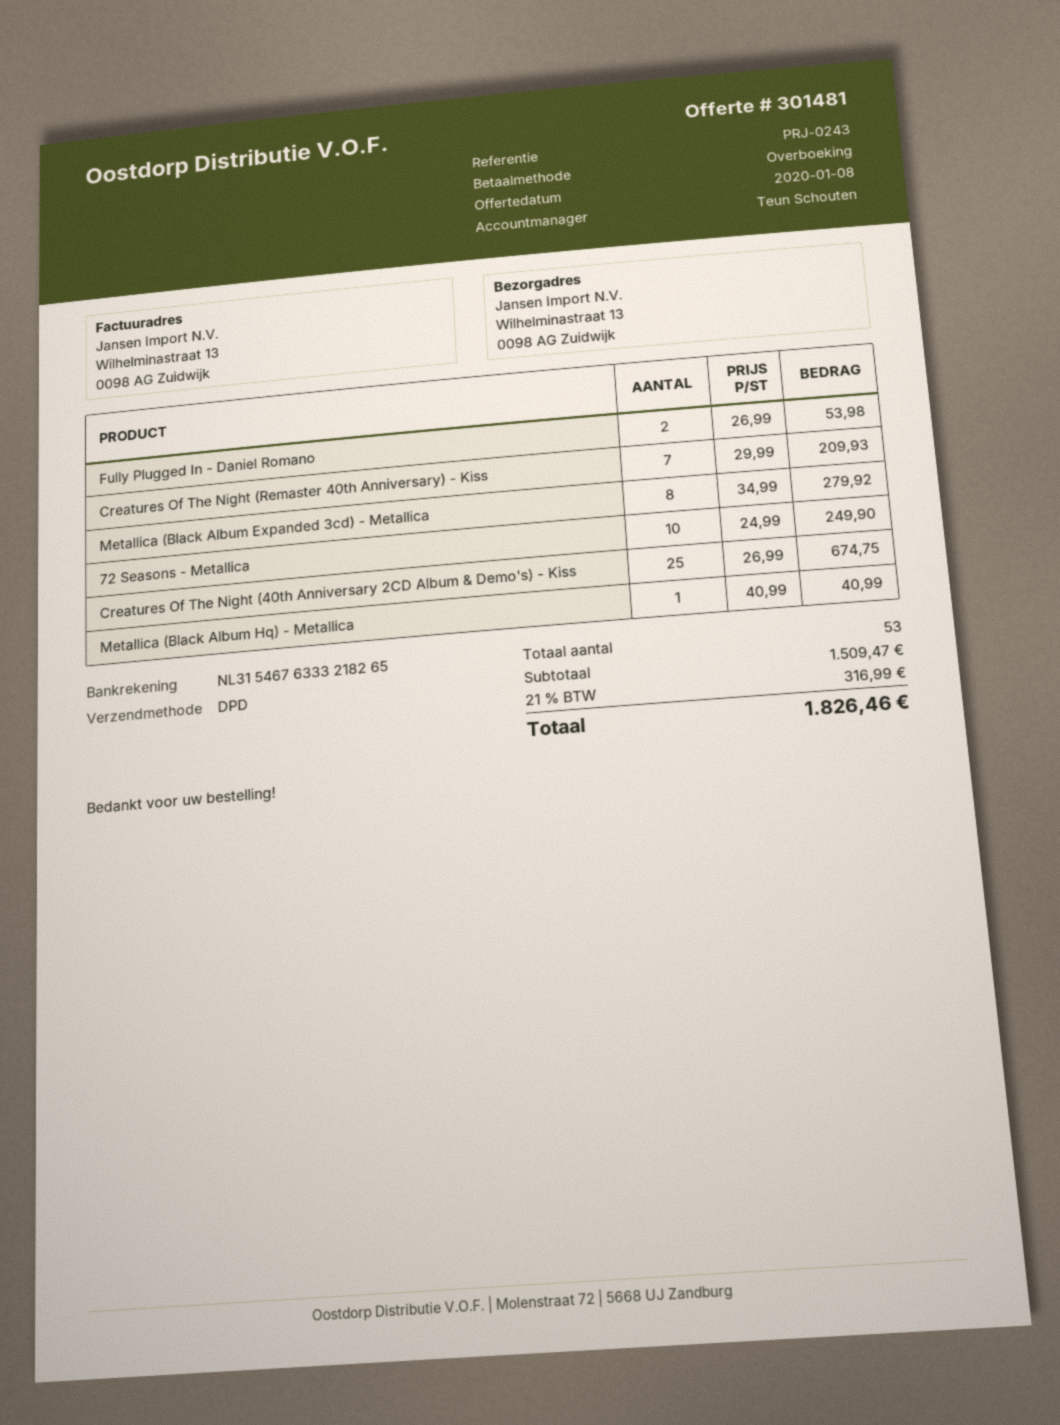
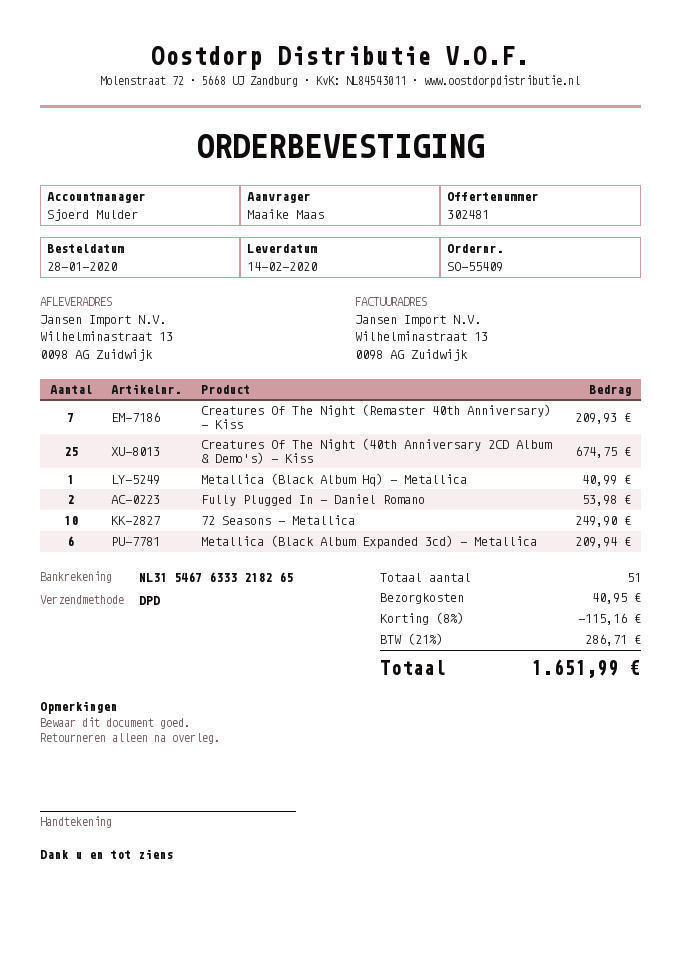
quote number: 301481 -> 302481
sales rep: Teun Schouten -> Sjoerd Mulder
Metallica (Black Album Expanded 3cd) - Metallica: 8 for 279.92 -> 6 for 209.94
total quantity: 53 -> 51
discount: none -> 8% = 115.16
shipping: none -> 40.95
tax: 21% = 316.99 -> 21% = 286.71
total: 1826.46 -> 1651.99

